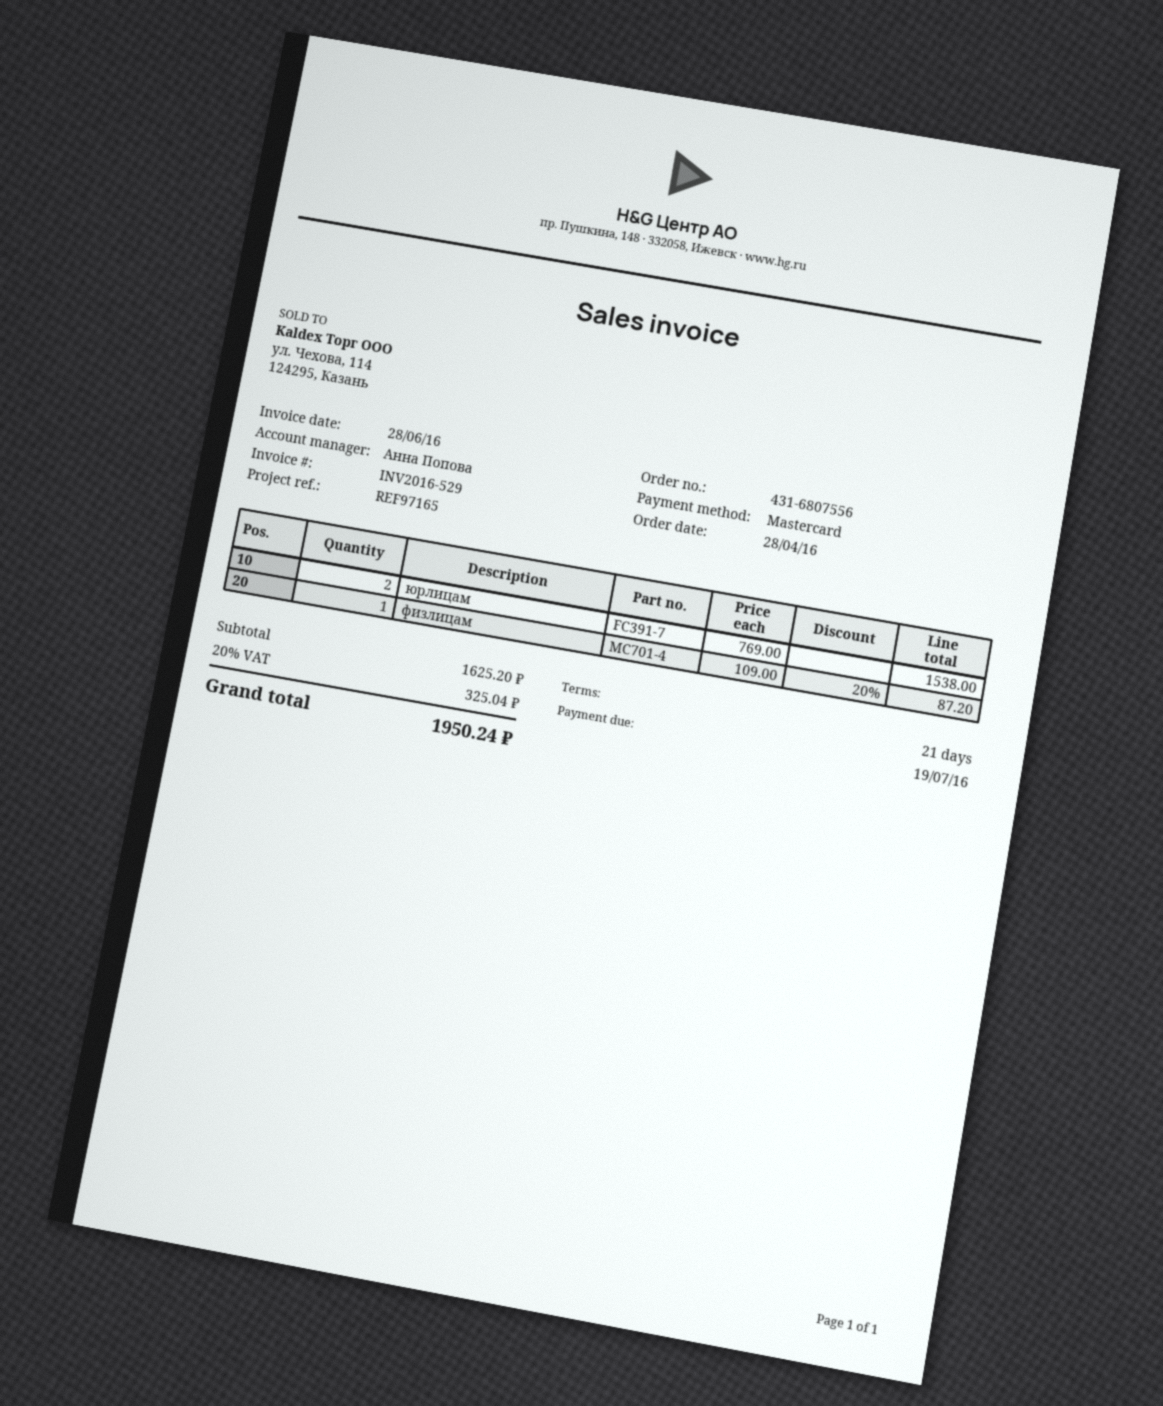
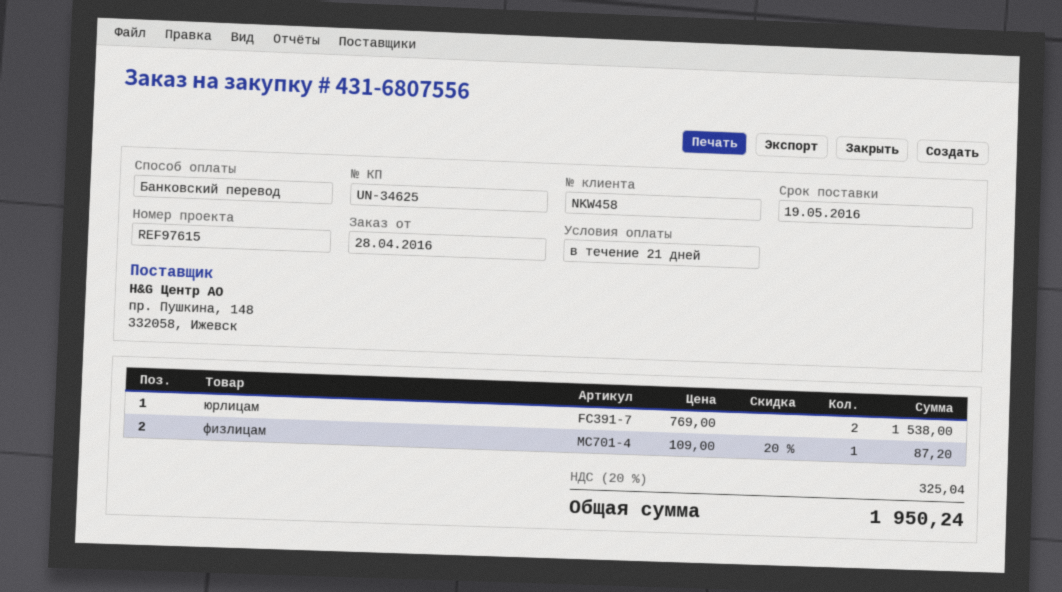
reference: REF97165 -> REF97615
payment method: Mastercard -> bank transfer

